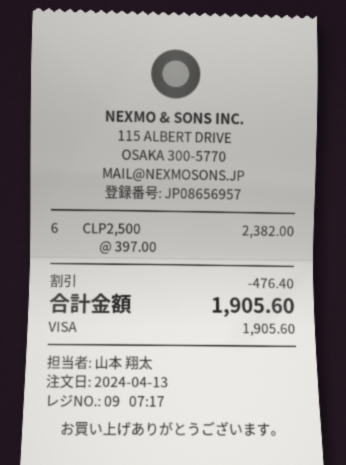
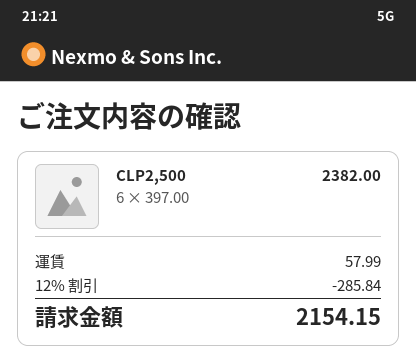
discount: 476.40 -> 285.84
shipping: none -> 57.99
total: 1905.60 -> 2154.15

